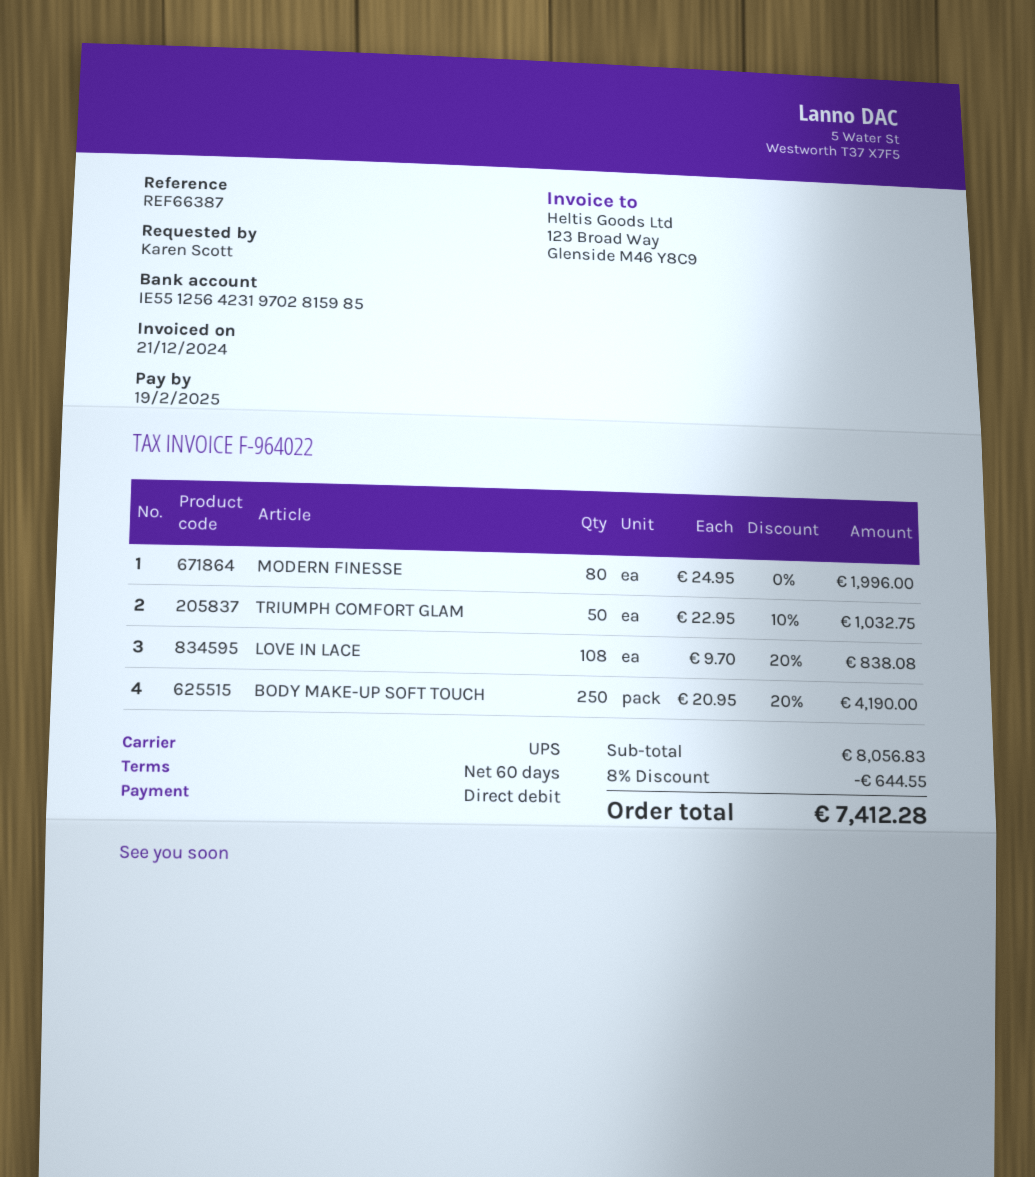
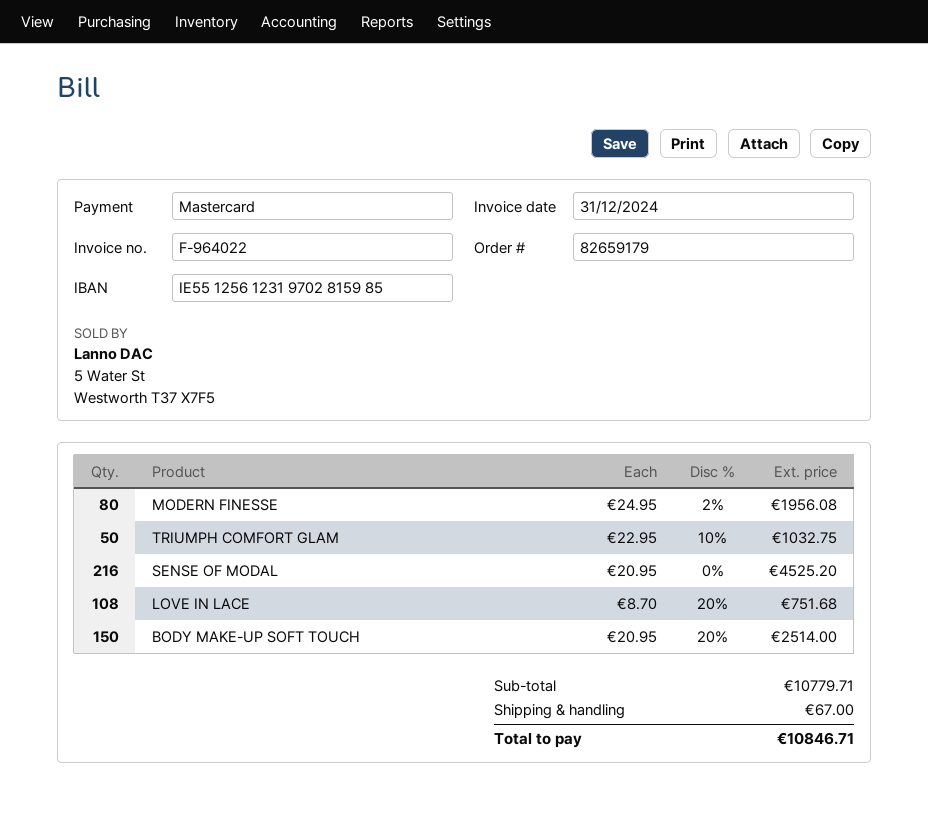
invoice date: 2024-12-21 -> 2024-12-31
payment method: direct debit -> Mastercard
bank account: IE55125642319702815985 -> IE55125612319702815985
MODERN FINESSE: 80 x 24.95 = 1996.00 -> 80 x 24.95 - 2% = 1956.08
LOVE IN LACE: 108 x 9.70 - 20% = 838.08 -> 108 x 8.70 - 20% = 751.68
BODY MAKE-UP SOFT TOUCH: 250 x 20.95 - 20% = 4190.00 -> 150 x 20.95 - 20% = 2514.00
SENSE OF MODAL: none -> 216 x 20.95 = 4525.20
subtotal: 8056.83 -> 10779.71
discount: 8% = 644.55 -> none
shipping: none -> 67.00
total: 7412.28 -> 10846.71

